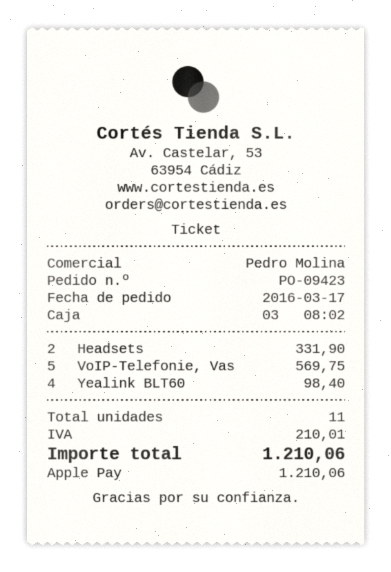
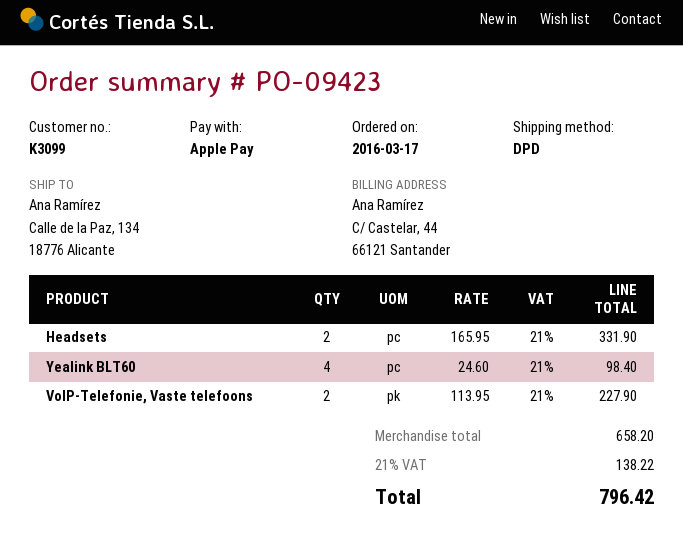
VoIP-Telefonie, Vas: 5 for 569.75 -> 2 for 227.90
tax: 210.01 -> 138.22
total: 1210.06 -> 796.42

